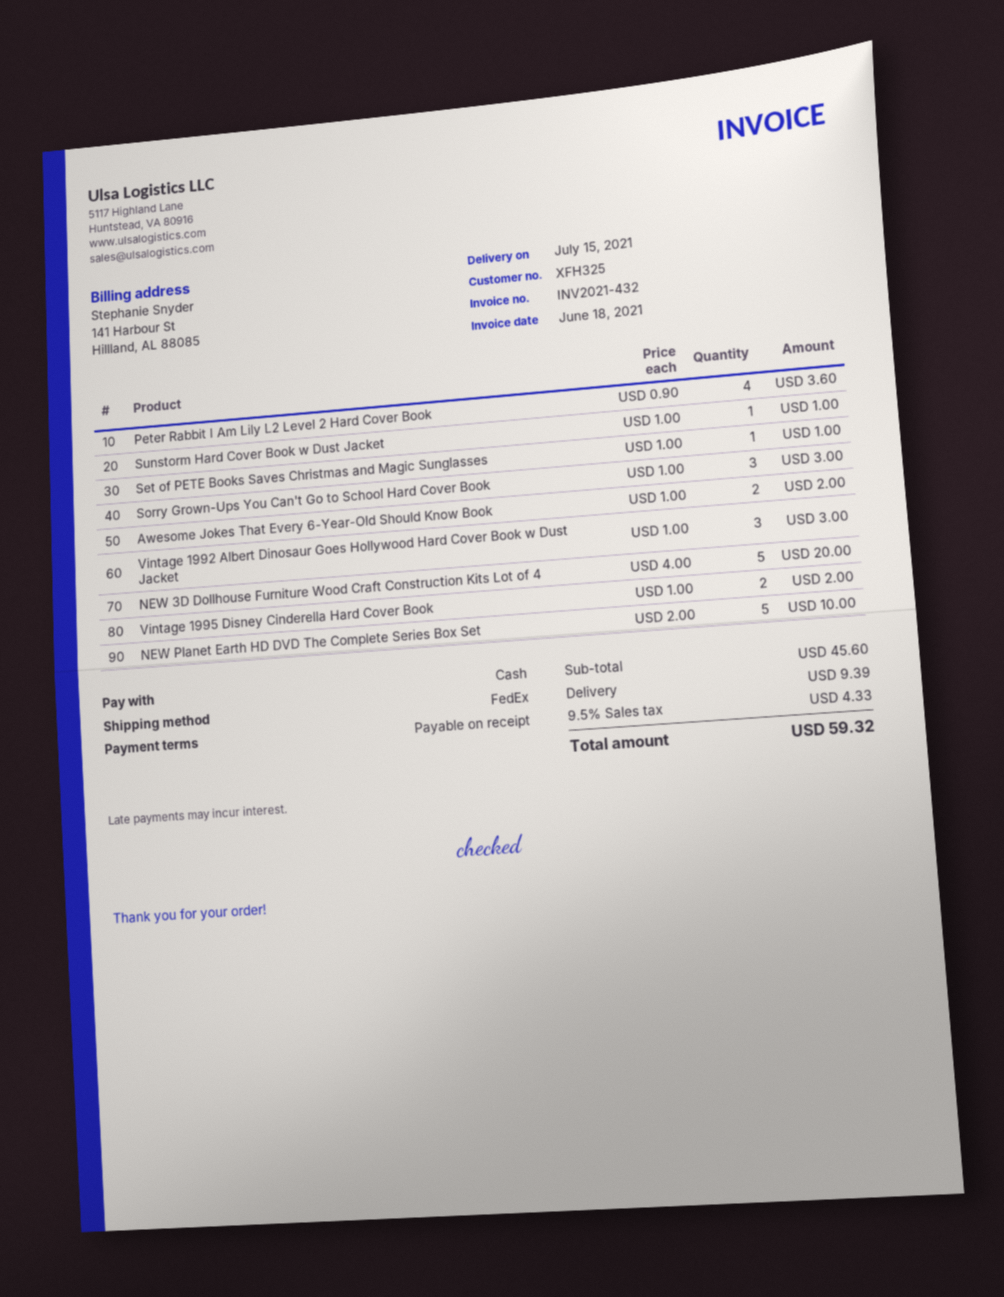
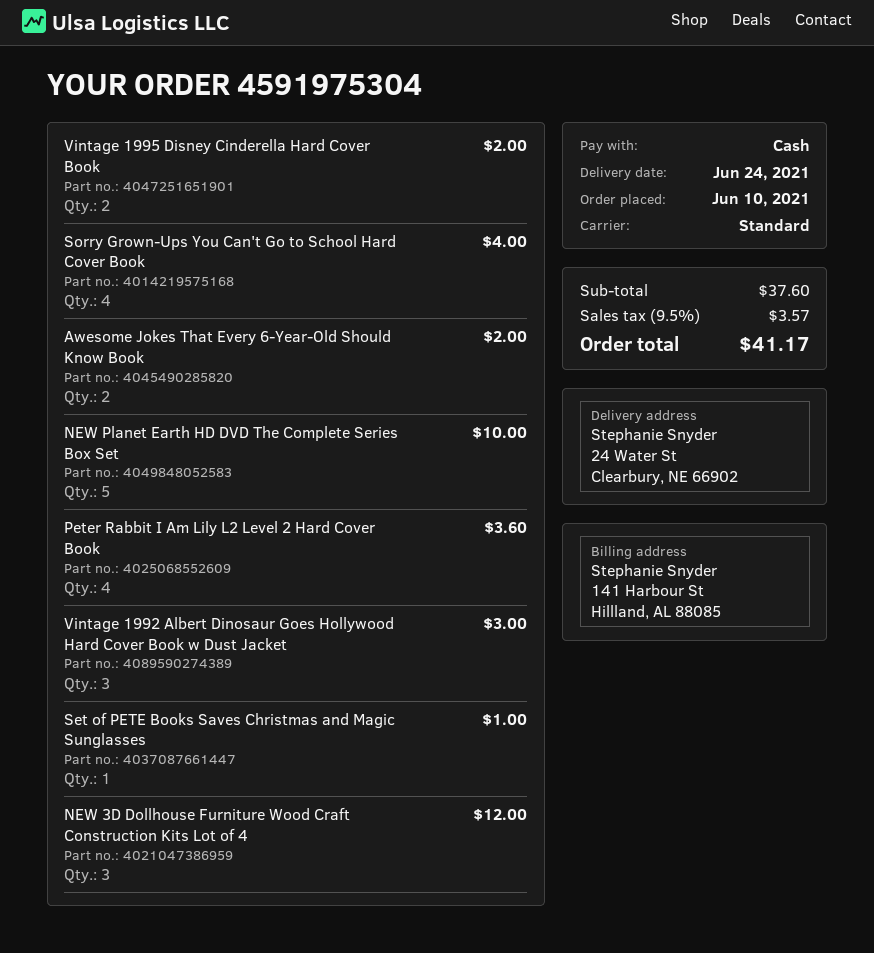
delivery date: 2021-07-15 -> 2021-06-24
shipping method: FedEx -> standard
Sunstorm Hard Cover Book w Dust Jacket: 1 for 1.00 -> none
Sorry Grown-Ups You Can't Go to School Hard Cover Book: 3 for 3.00 -> 4 for 4.00
NEW 3D Dollhouse Furniture Wood Craft Construction Kits Lot of 4: 5 for 20.00 -> 3 for 12.00
subtotal: 45.60 -> 37.60
shipping: 9.39 -> none
tax: 9.5% = 4.33 -> 9.5% = 3.57
total: 59.32 -> 41.17

